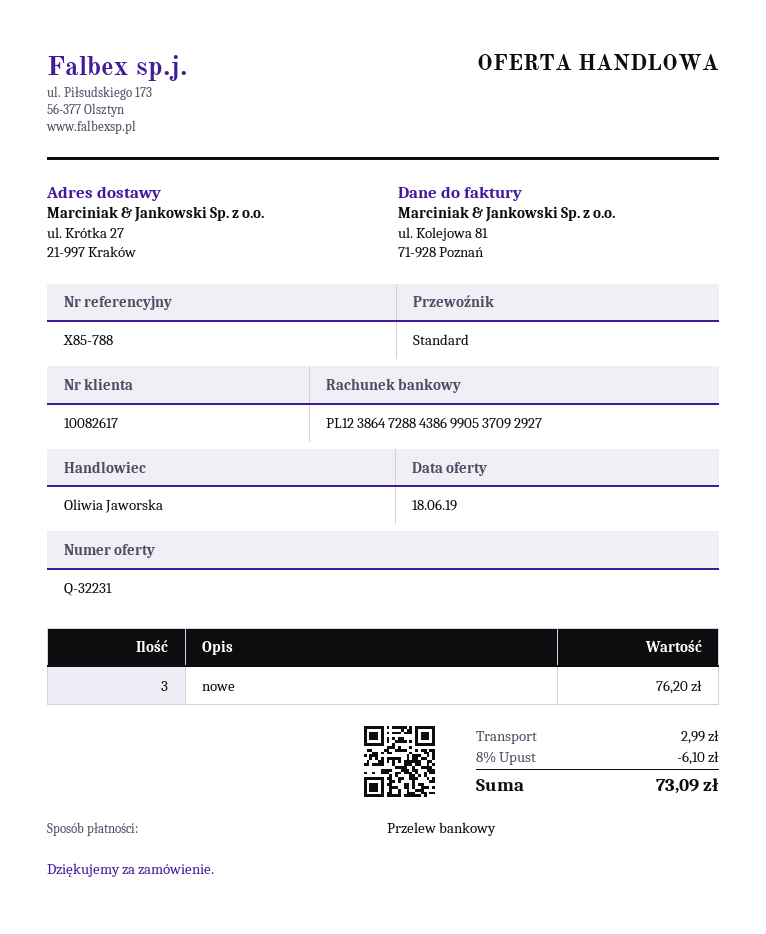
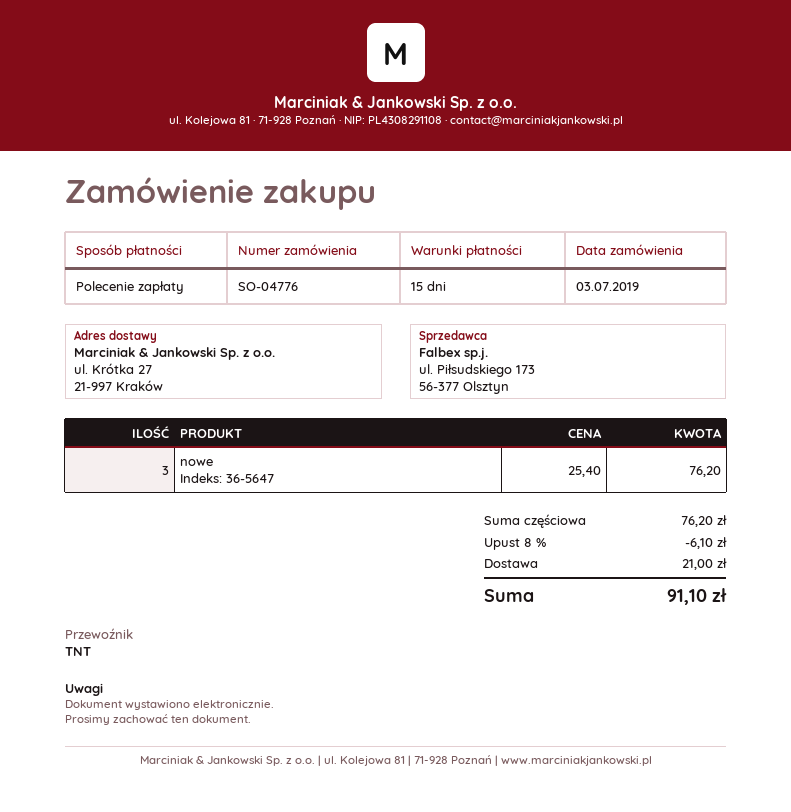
payment method: bank transfer -> direct debit
shipping method: standard -> TNT
shipping: 2.99 -> 21.00
total: 73.09 -> 91.10

